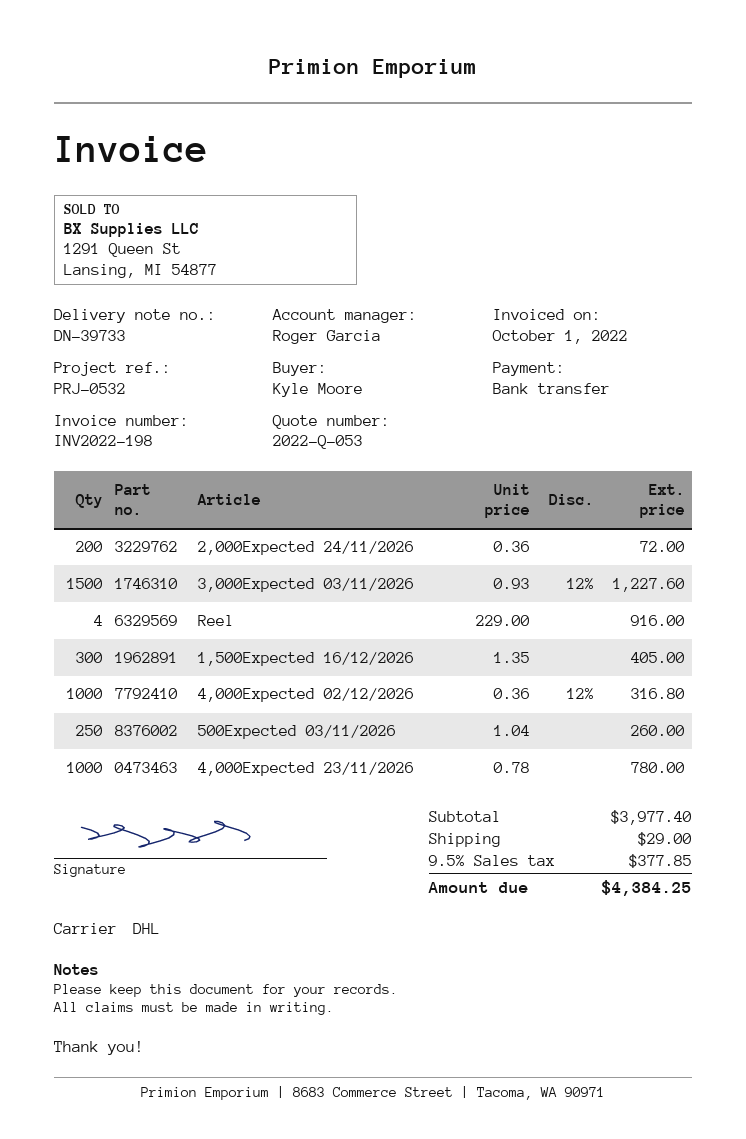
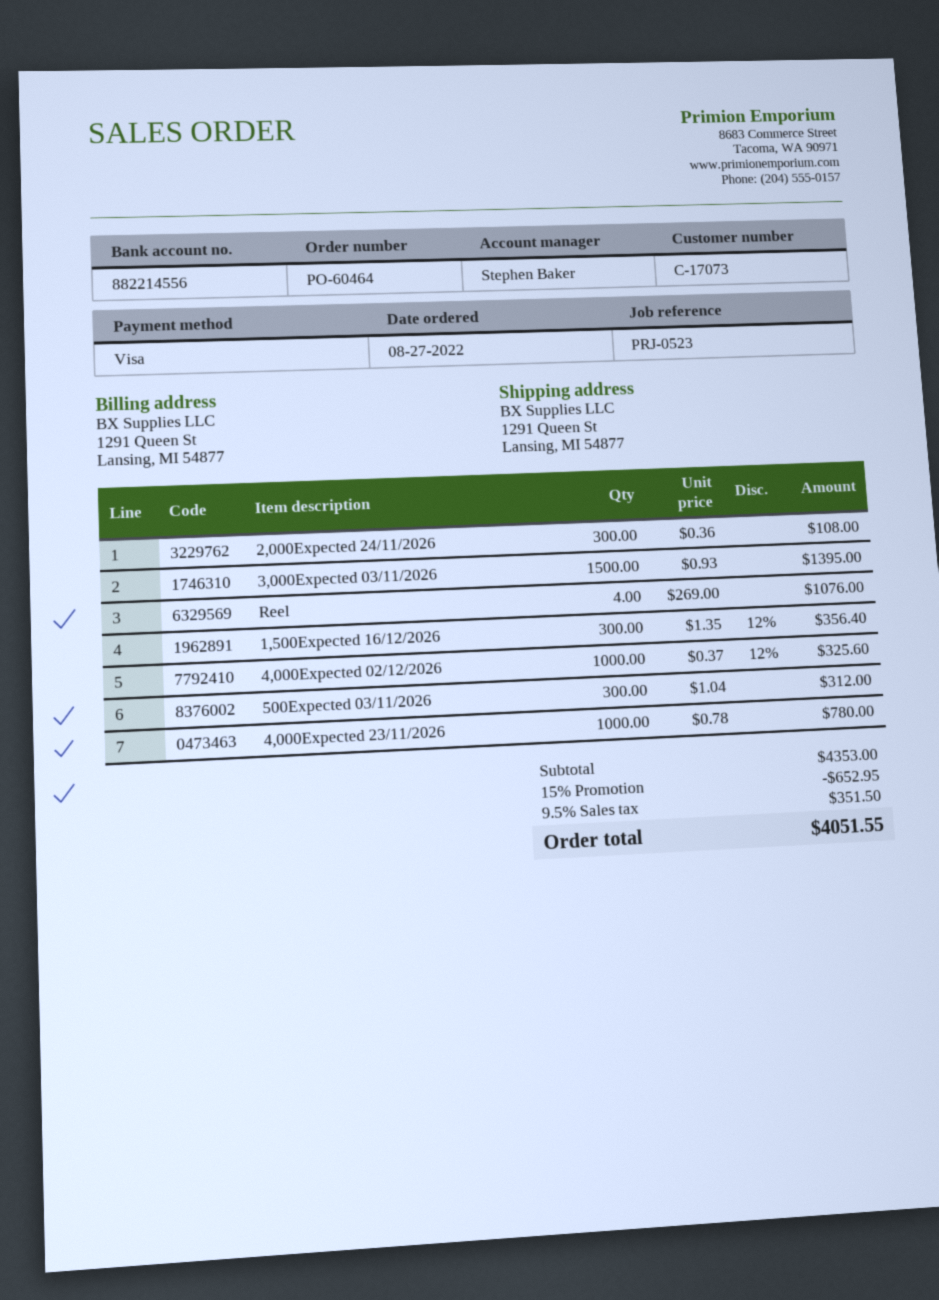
reference: PRJ-0532 -> PRJ-0523
sales rep: Roger Garcia -> Stephen Baker
payment method: bank transfer -> Visa
2,000Expected 24/11/2026: 200 x 0.36 = 72.00 -> 300 x 0.36 = 108.00
3,000Expected 03/11/2026: 1500 x 0.93 - 12% = 1227.60 -> 1500 x 0.93 = 1395.00
Reel: 4 x 229.00 = 916.00 -> 4 x 269.00 = 1076.00
1,500Expected 16/12/2026: 300 x 1.35 = 405.00 -> 300 x 1.35 - 12% = 356.40
4,000Expected 02/12/2026: 1000 x 0.36 - 12% = 316.80 -> 1000 x 0.37 - 12% = 325.60
500Expected 03/11/2026: 250 x 1.04 = 260.00 -> 300 x 1.04 = 312.00
subtotal: 3977.40 -> 4353.00
discount: none -> 15% = 652.95
shipping: 29.00 -> none
tax: 9.5% = 377.85 -> 9.5% = 351.50
total: 4384.25 -> 4051.55

